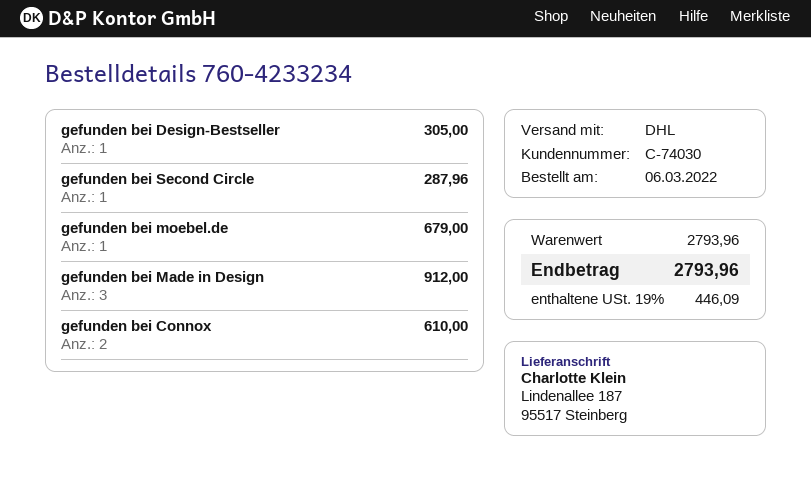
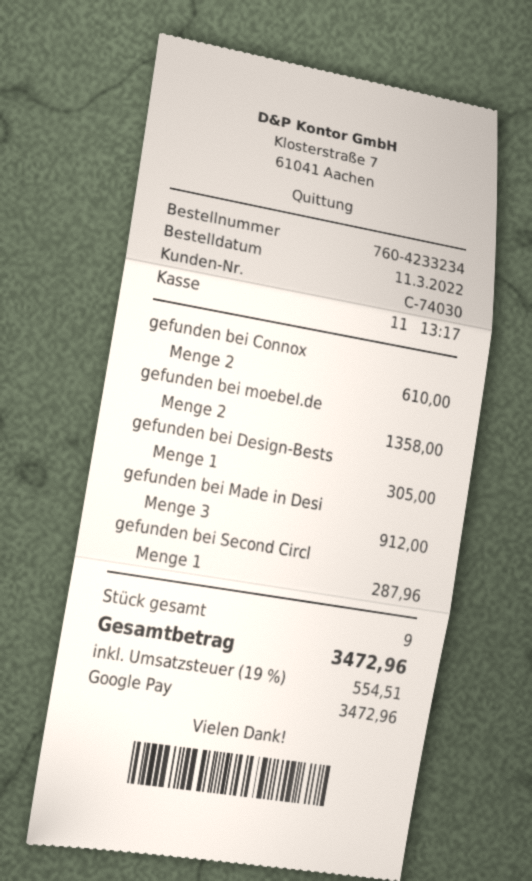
order date: 2022-03-06 -> 2022-03-11
gefunden bei moebel.de: 1 for 679.00 -> 2 for 1358.00
tax: 19% = 446.09 -> 19% = 554.51
total: 2793.96 -> 3472.96

